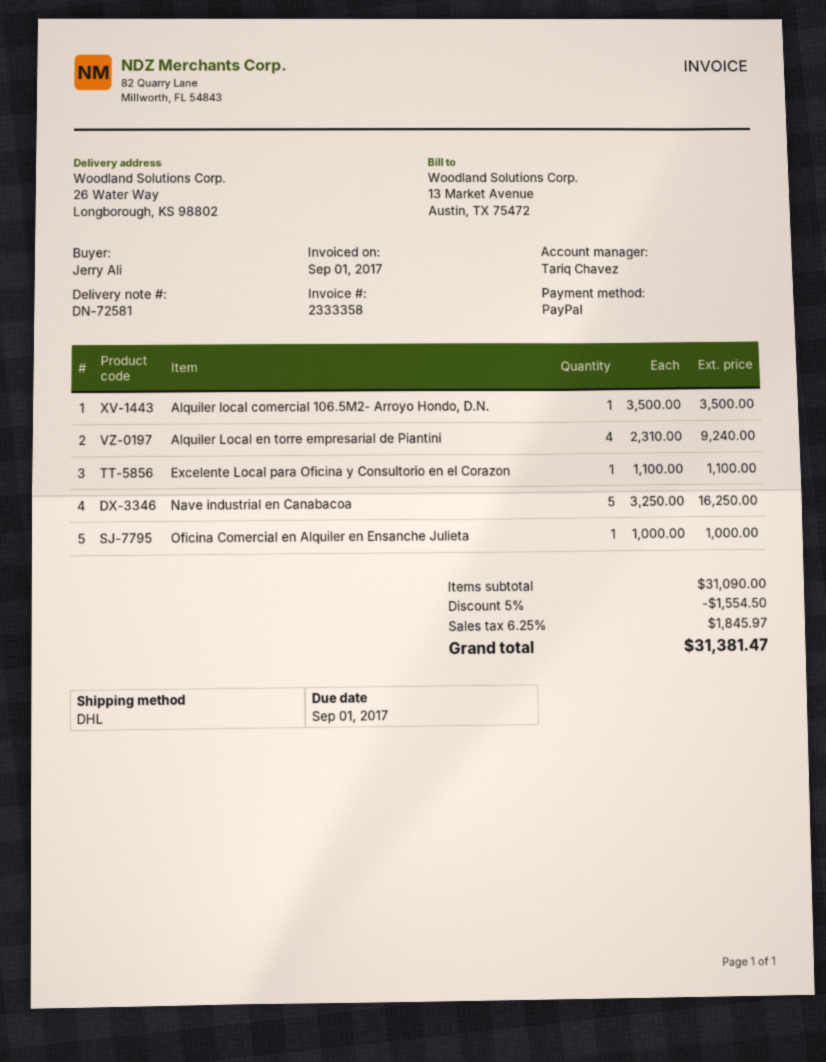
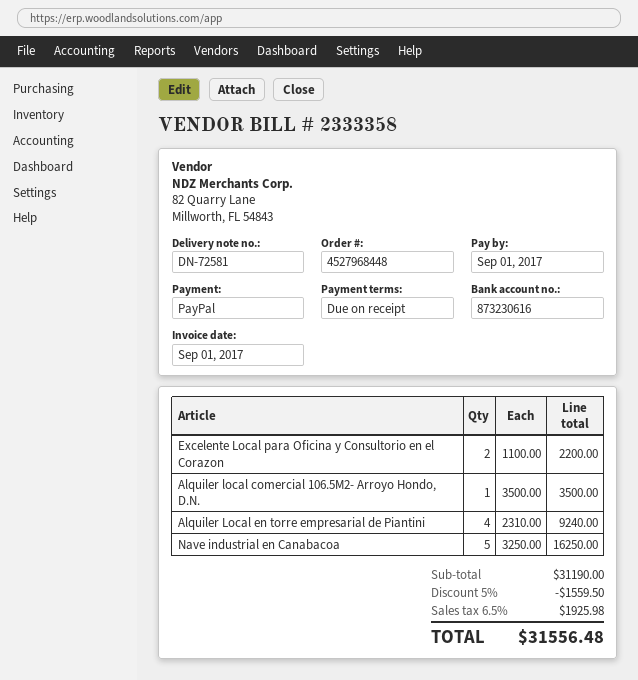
Excelente Local para Oficina y Consultorio en el Corazon: 1 x 1100.00 = 1100.00 -> 2 x 1100.00 = 2200.00
Oficina Comercial en Alquiler en Ensanche Julieta: 1 x 1000.00 = 1000.00 -> none
subtotal: 31090.00 -> 31190.00
discount: 5% = 1554.50 -> 5% = 1559.50
tax: 6.25% = 1845.97 -> 6.5% = 1925.98
total: 31381.47 -> 31556.48

